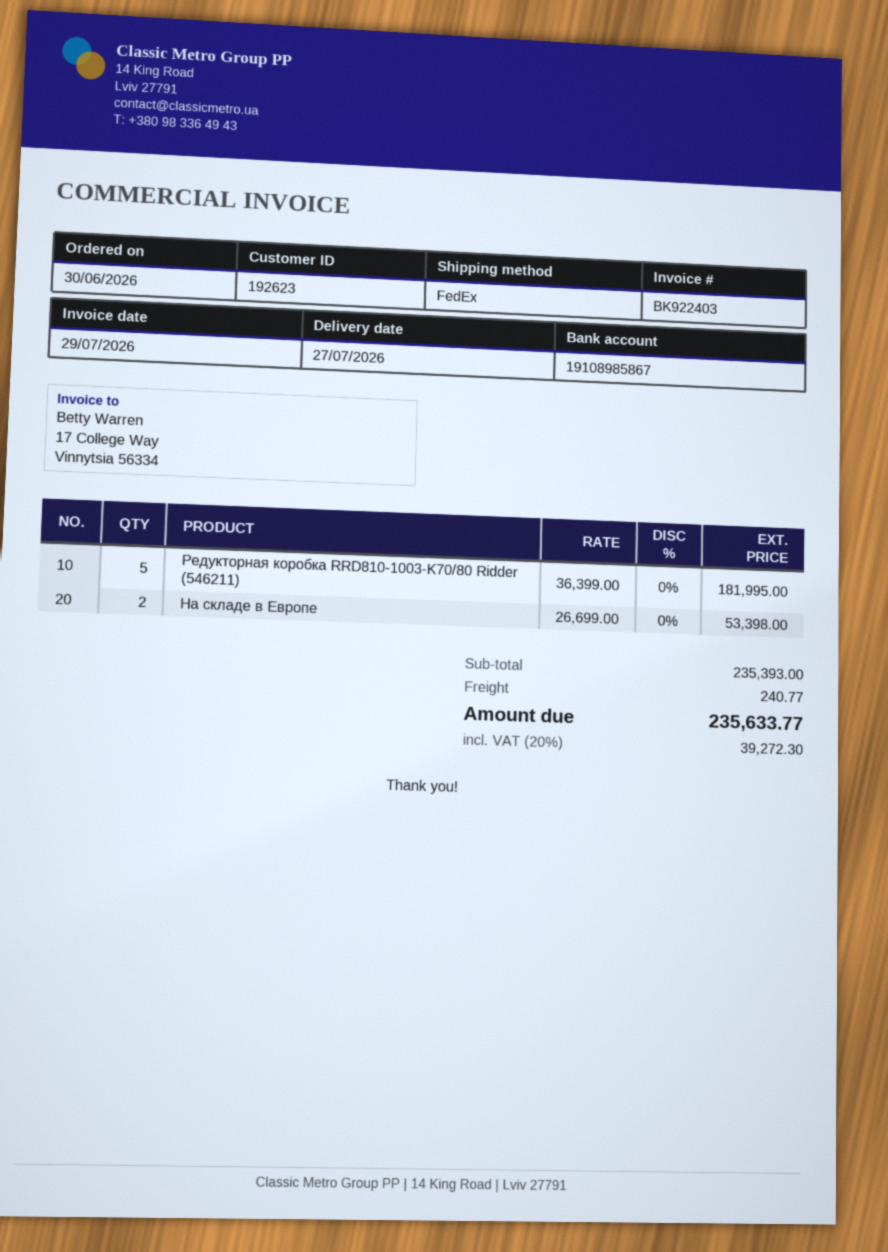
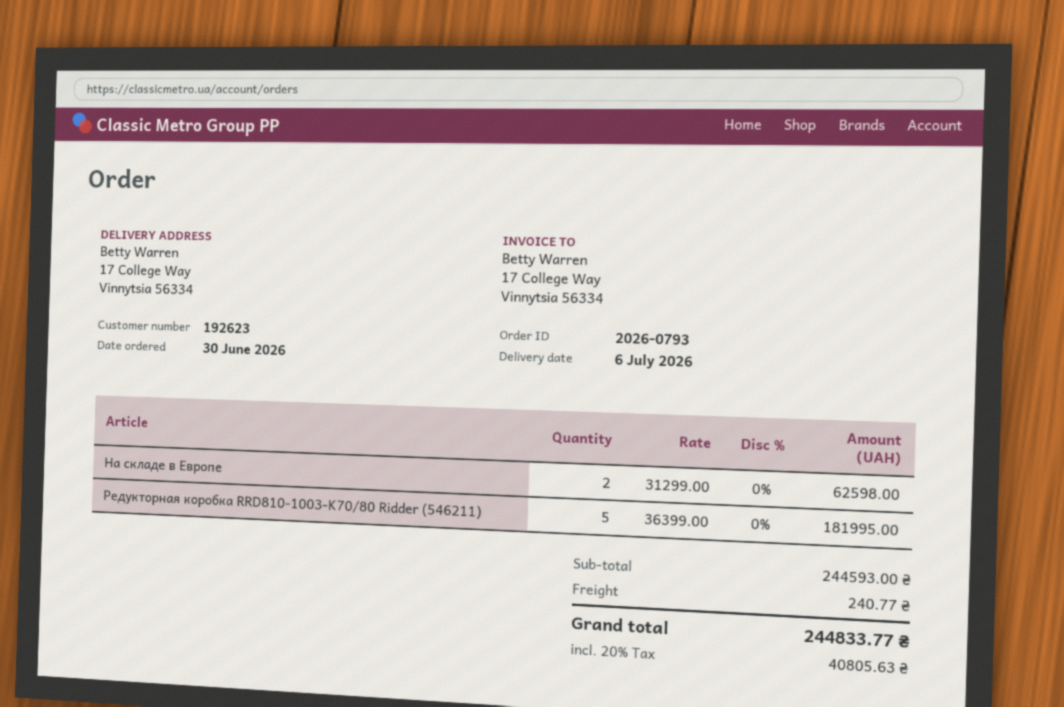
delivery date: 2026-07-27 -> 2026-07-06
На складе в Европе: 2 x 26699.00 = 53398.00 -> 2 x 31299.00 = 62598.00
subtotal: 235393.00 -> 244593.00
tax: 20% = 39272.30 -> 20% = 40805.63
total: 235633.77 -> 244833.77

